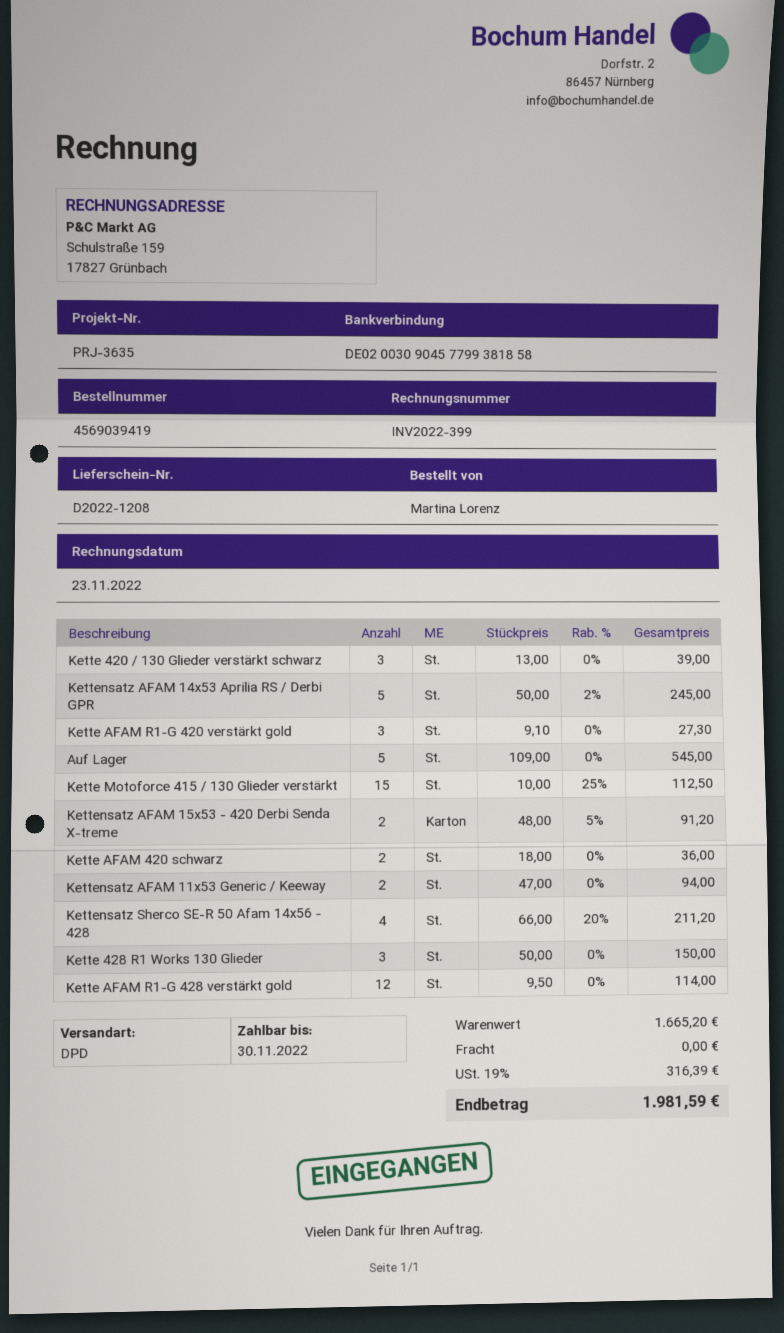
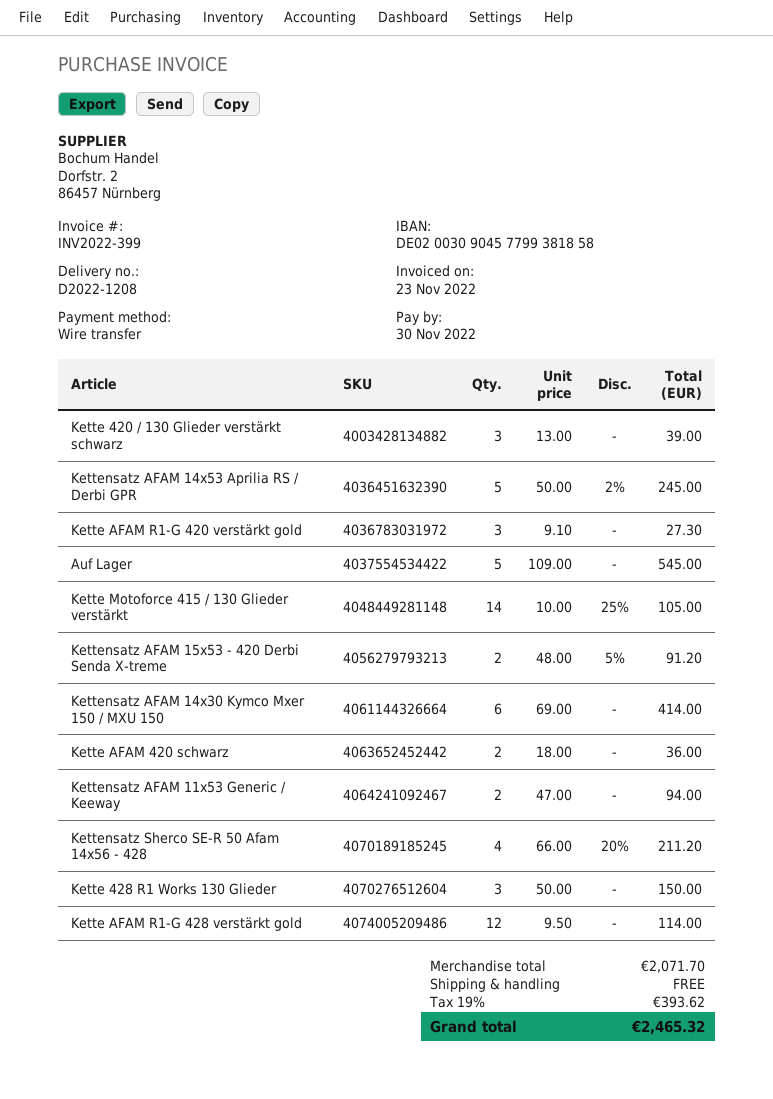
Kette Motoforce 415 / 130 Glieder verstärkt: 15 x 10.00 - 25% = 112.50 -> 14 x 10.00 - 25% = 105.00
Kettensatz AFAM 14x30 Kymco Mxer 150 / MXU 150: none -> 6 x 69.00 = 414.00
subtotal: 1665.20 -> 2071.70
tax: 19% = 316.39 -> 19% = 393.62
total: 1981.59 -> 2465.32

